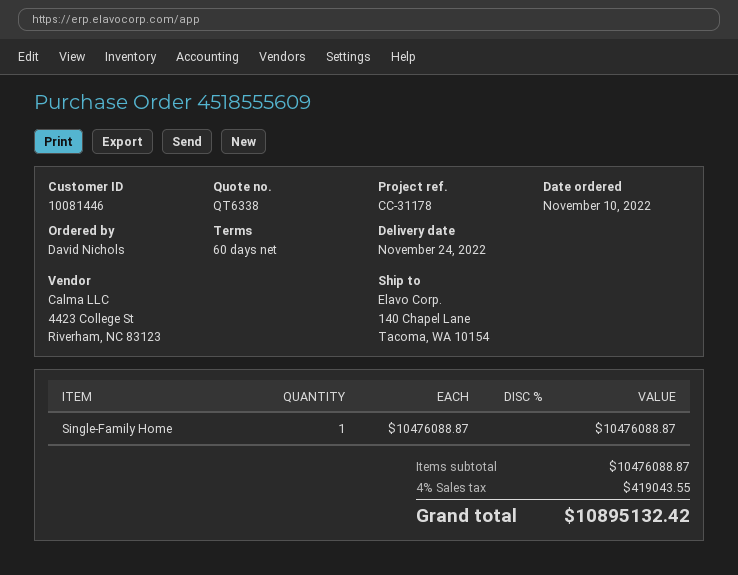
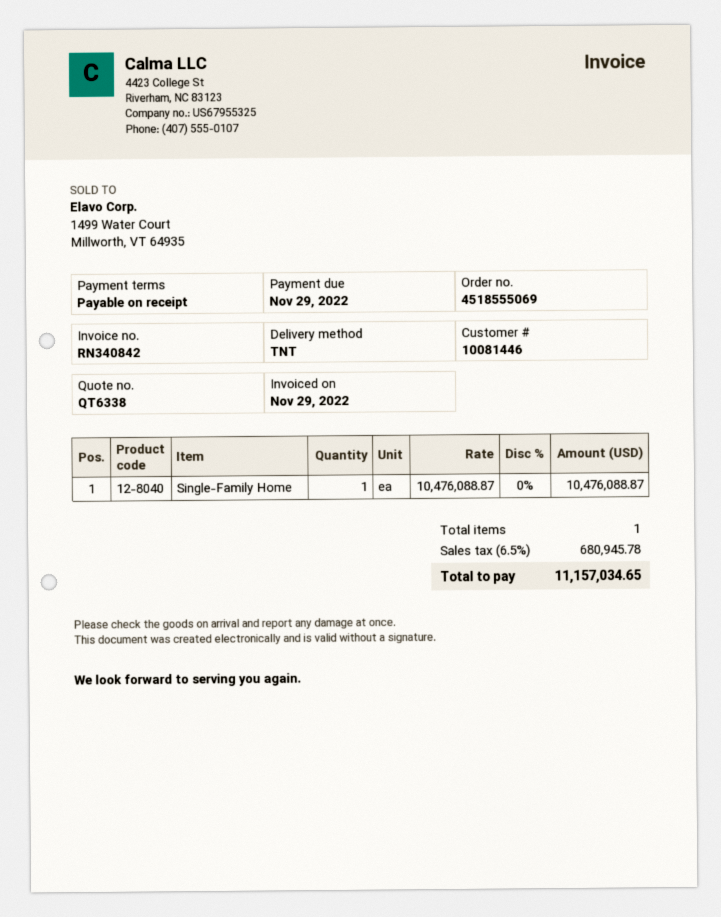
order number: 4518555609 -> 4518555069
payment terms: 60 days -> on receipt
tax: 4% = 419043.55 -> 6.5% = 680945.78
total: 10895132.42 -> 11157034.65

